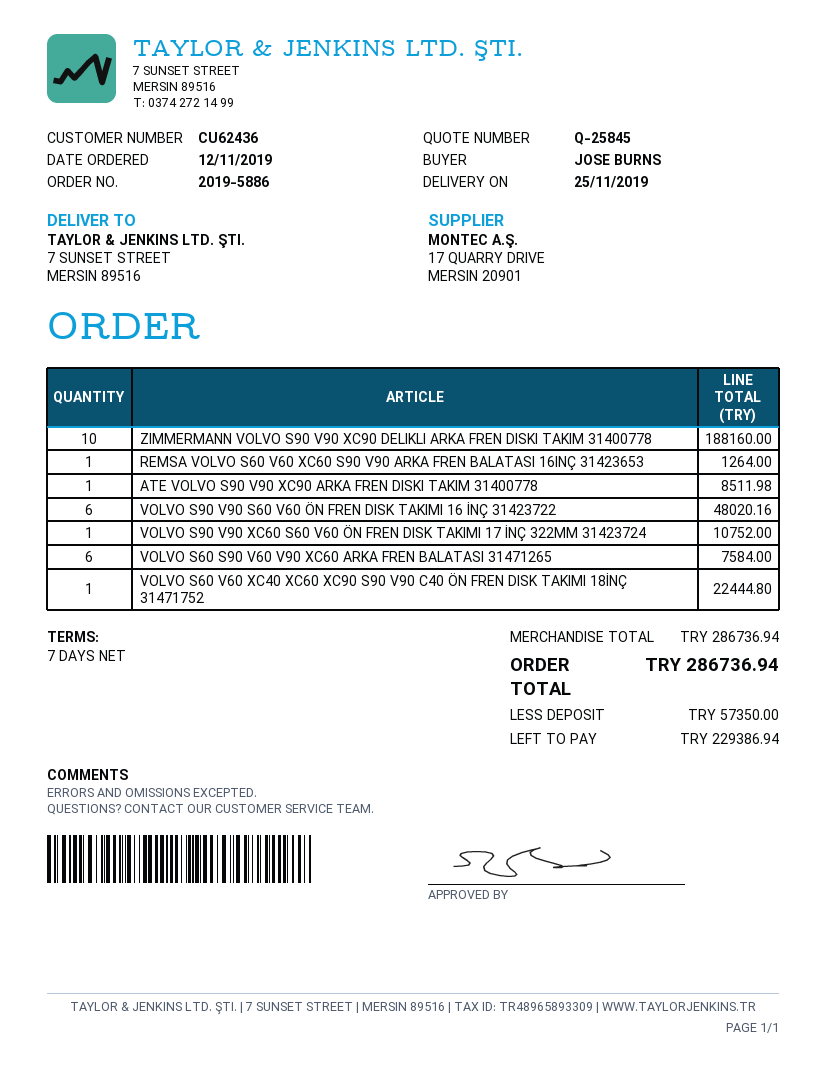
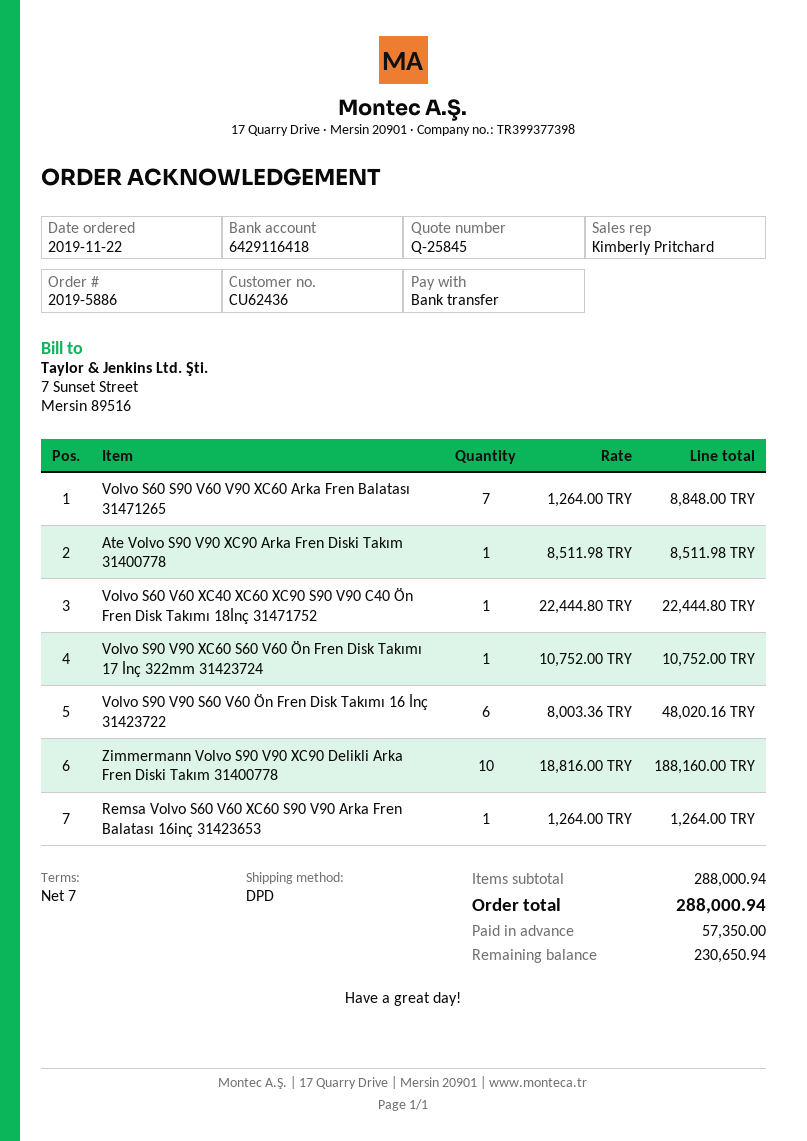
order date: 2019-11-12 -> 2019-11-22
VOLVO S60 S90 V60 V90 XC60 ARKA FREN BALATASI 31471265: 6 for 7584.00 -> 7 for 8848.00
subtotal: 286736.94 -> 288000.94
total: 286736.94 -> 288000.94
balance: 229386.94 -> 230650.94

